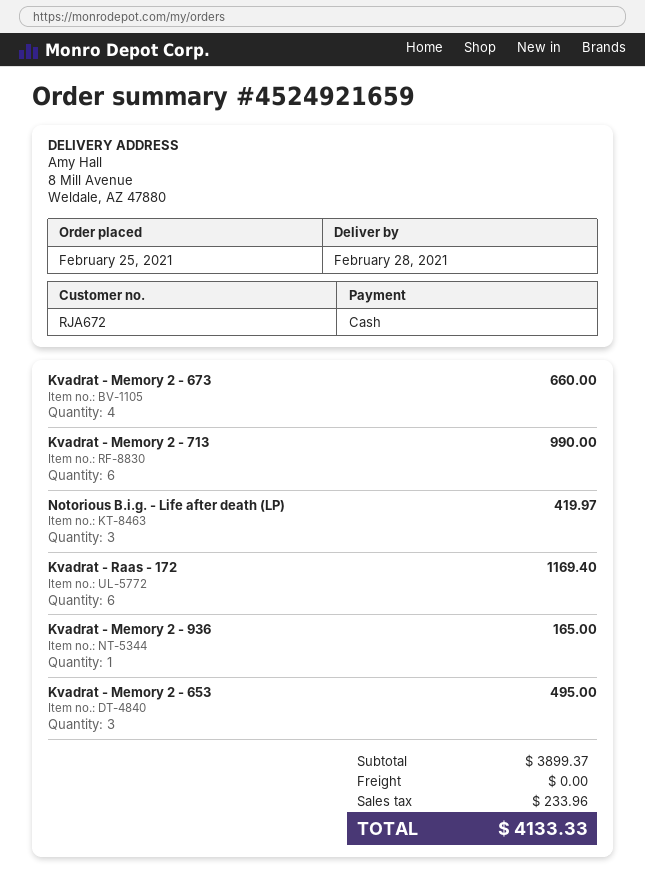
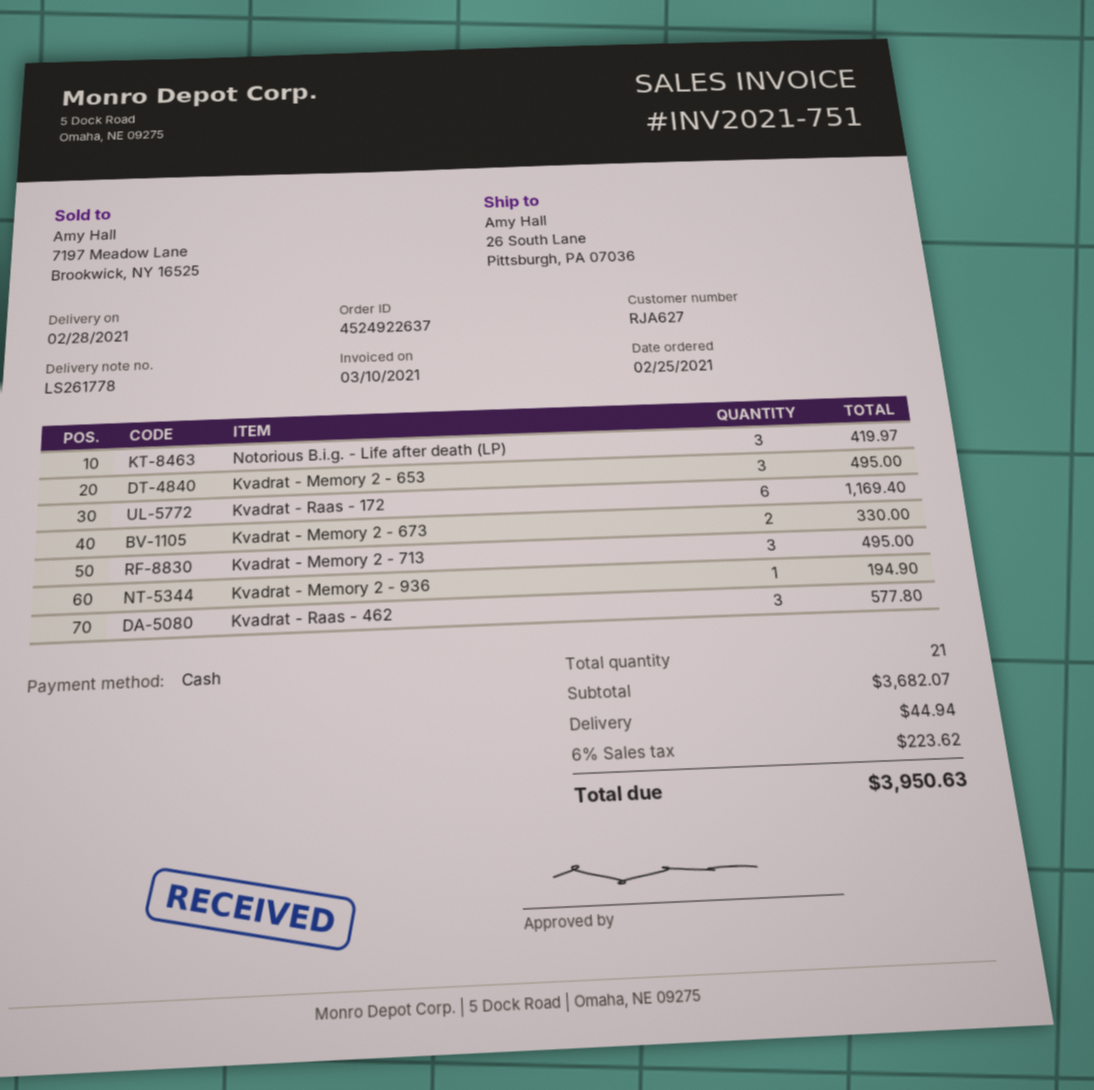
order number: 4524921659 -> 4524922637
customer number: RJA672 -> RJA627
ship to: 8 Mill Avenue, Weldale, AZ 47880 -> 26 South Lane, Pittsburgh, PA 07036
Kvadrat - Memory 2 - 673: 4 for 660.00 -> 2 for 330.00
Kvadrat - Memory 2 - 713: 6 for 990.00 -> 3 for 495.00
Kvadrat - Memory 2 - 936: 1 for 165.00 -> 1 for 194.90
Kvadrat - Raas - 462: none -> 3 for 577.80
subtotal: 3899.37 -> 3682.07
shipping: 0.00 -> 44.94
tax: 233.96 -> 223.62
total: 4133.33 -> 3950.63

